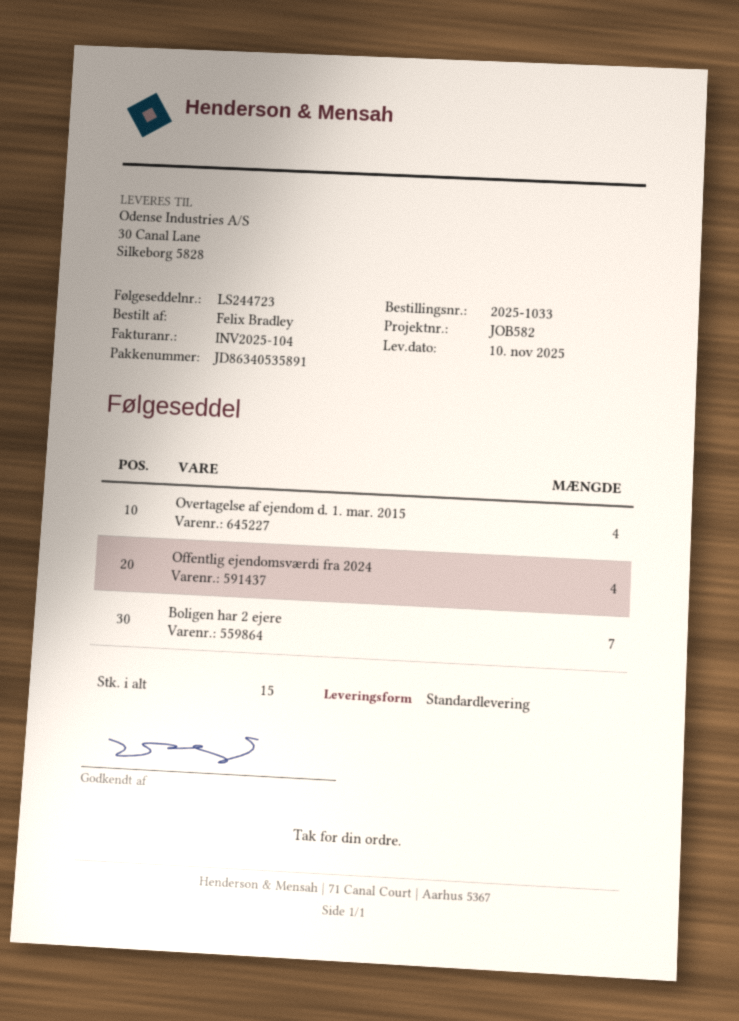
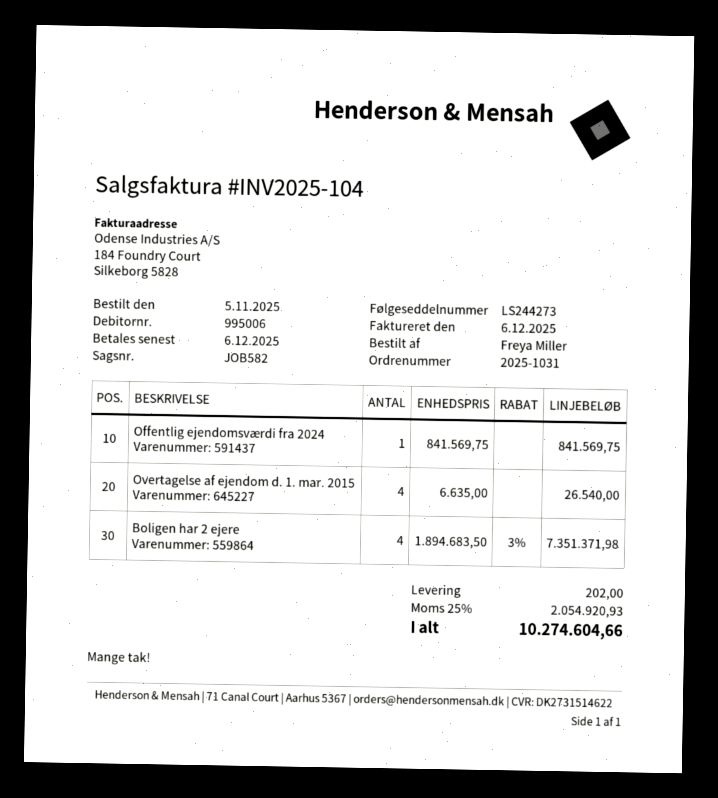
order number: 2025-1033 -> 2025-1031
delivery note number: LS244723 -> LS244273
ordered by: Felix Bradley -> Freya Miller
Offentlig ejendomsværdi fra 2024: 4 -> 1
Boligen har 2 ejere: 7 -> 4

